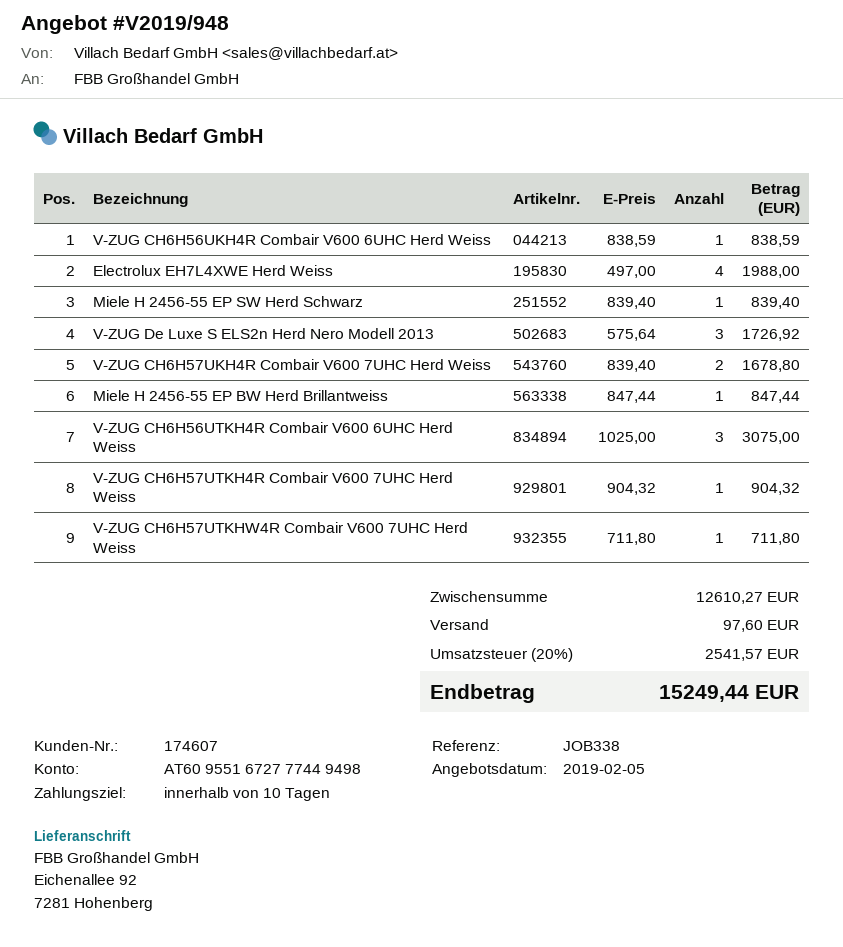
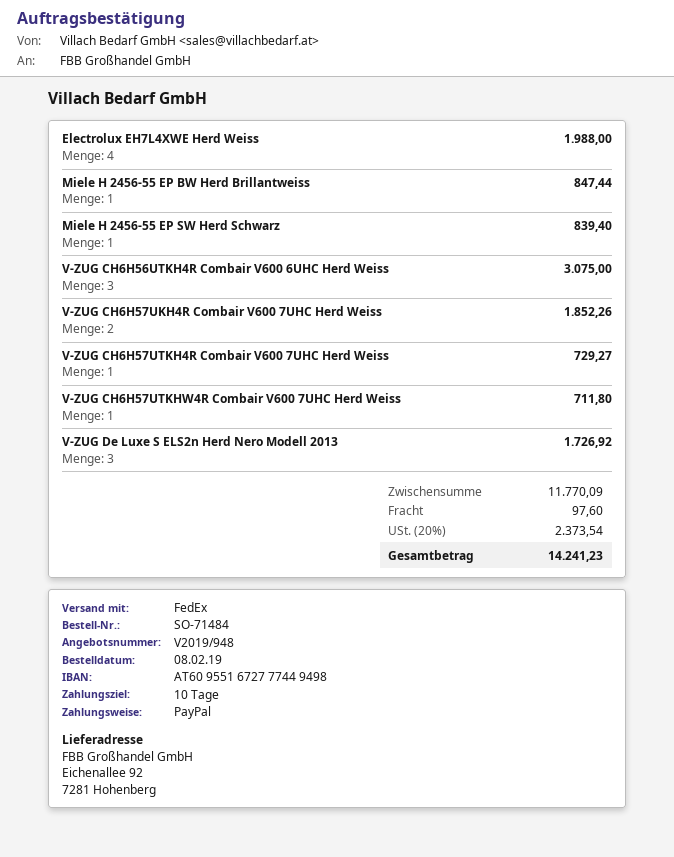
V-ZUG CH6H56UKH4R Combair V600 6UHC Herd Weiss: 1 for 838.59 -> none
V-ZUG CH6H57UKH4R Combair V600 7UHC Herd Weiss: 2 for 1678.80 -> 2 for 1852.26
V-ZUG CH6H57UTKH4R Combair V600 7UHC Herd Weiss: 1 for 904.32 -> 1 for 729.27
subtotal: 12610.27 -> 11770.09
tax: 20% = 2541.57 -> 20% = 2373.54
total: 15249.44 -> 14241.23

